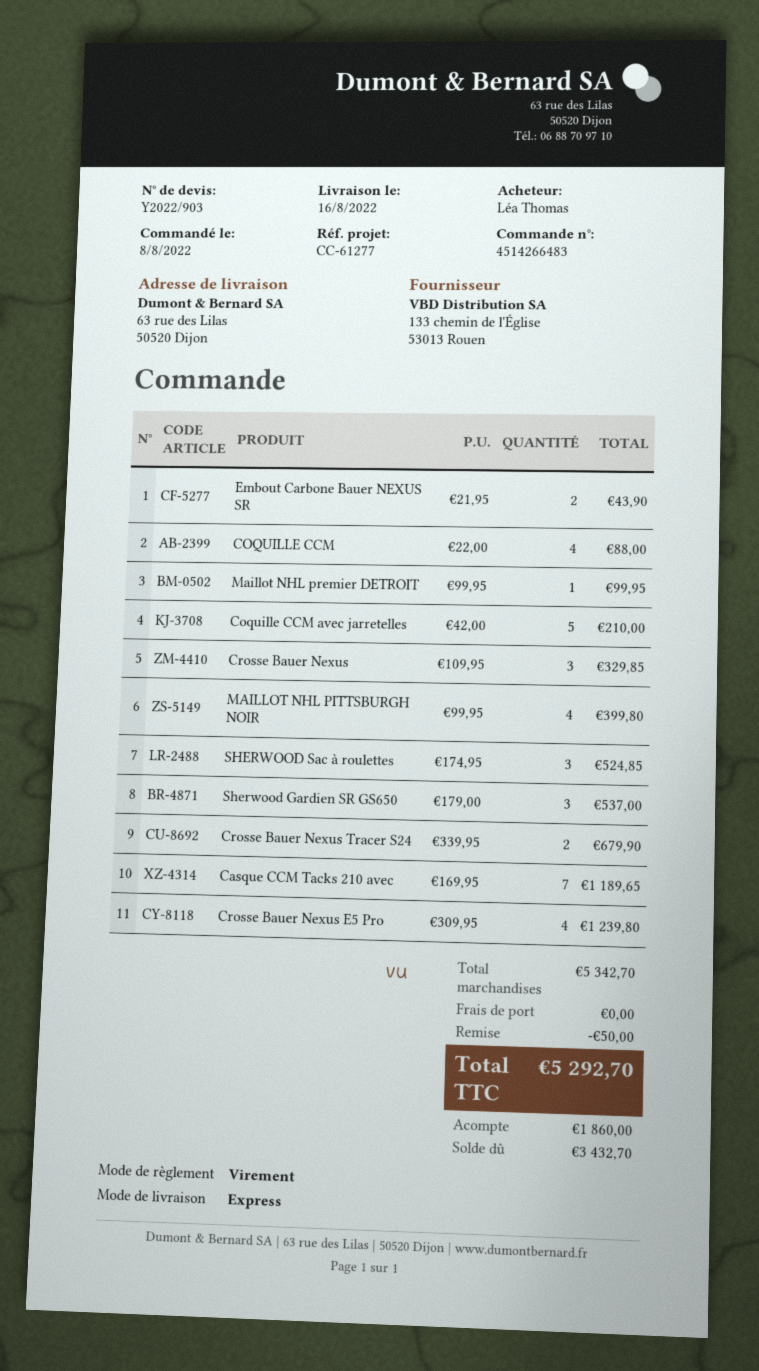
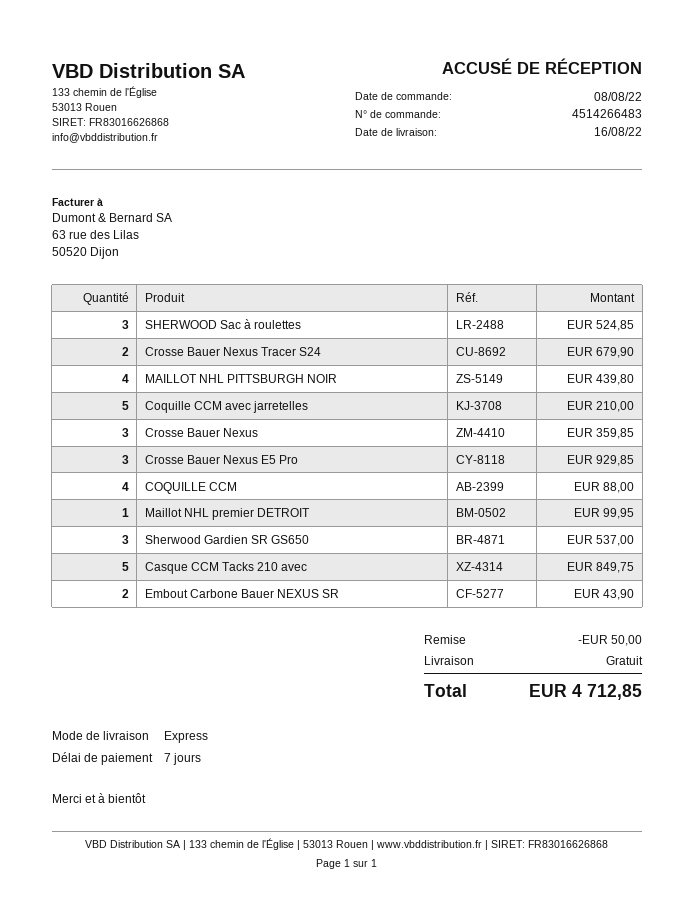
Crosse Bauer Nexus: 3 for 329.85 -> 3 for 359.85
MAILLOT NHL PITTSBURGH NOIR: 4 for 399.80 -> 4 for 439.80
Casque CCM Tacks 210 avec: 7 for 1189.65 -> 5 for 849.75
Crosse Bauer Nexus E5 Pro: 4 for 1239.80 -> 3 for 929.85
total: 5292.70 -> 4712.85

